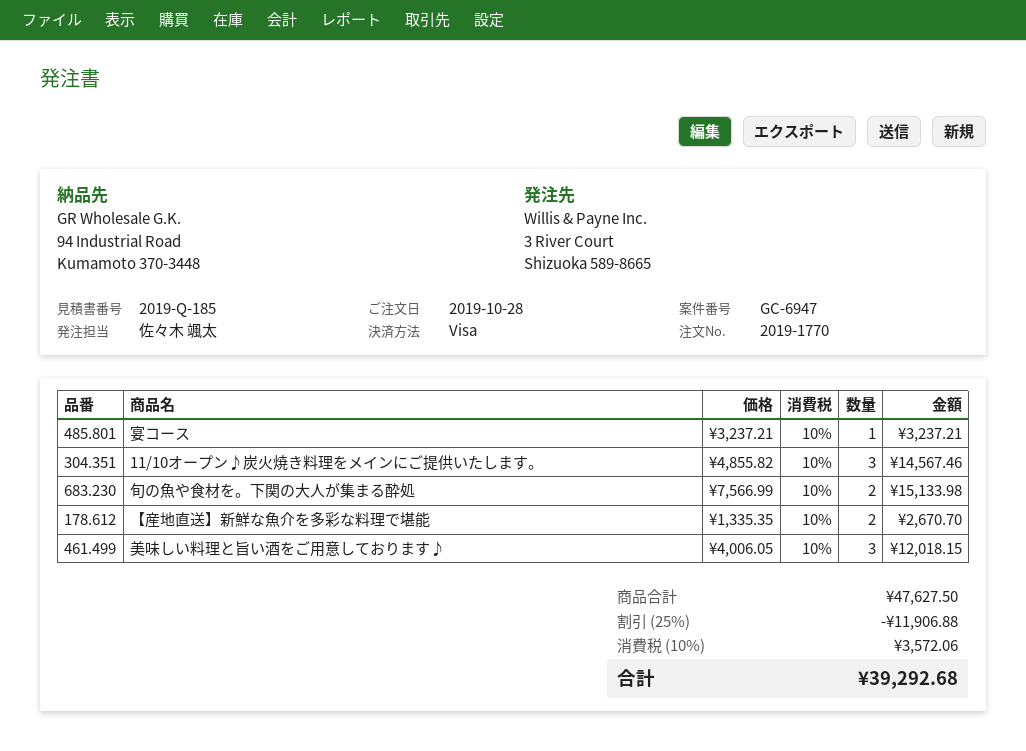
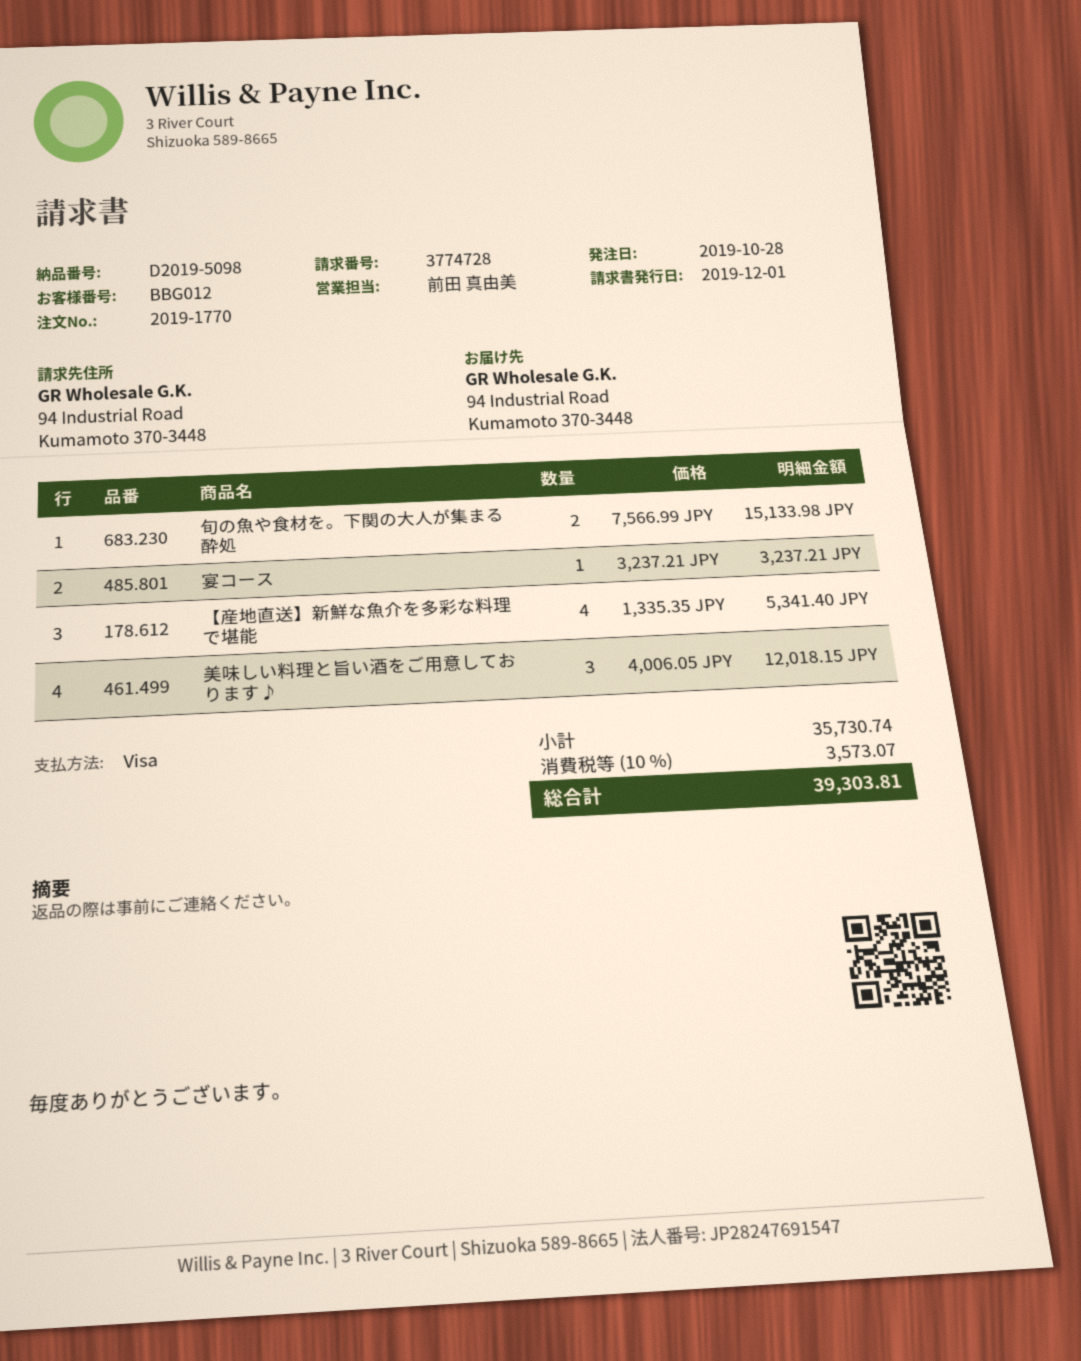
11/10オープン♪炭火焼き料理をメインにご提供いたします。: 3 x 4855.82 = 14567.46 -> none
【産地直送】新鮮な魚介を多彩な料理で堪能: 2 x 1335.35 = 2670.70 -> 4 x 1335.35 = 5341.40
subtotal: 47627.50 -> 35730.74
discount: 25% = 11906.88 -> none
tax: 10% = 3572.06 -> 10% = 3573.07
total: 39292.68 -> 39303.81

